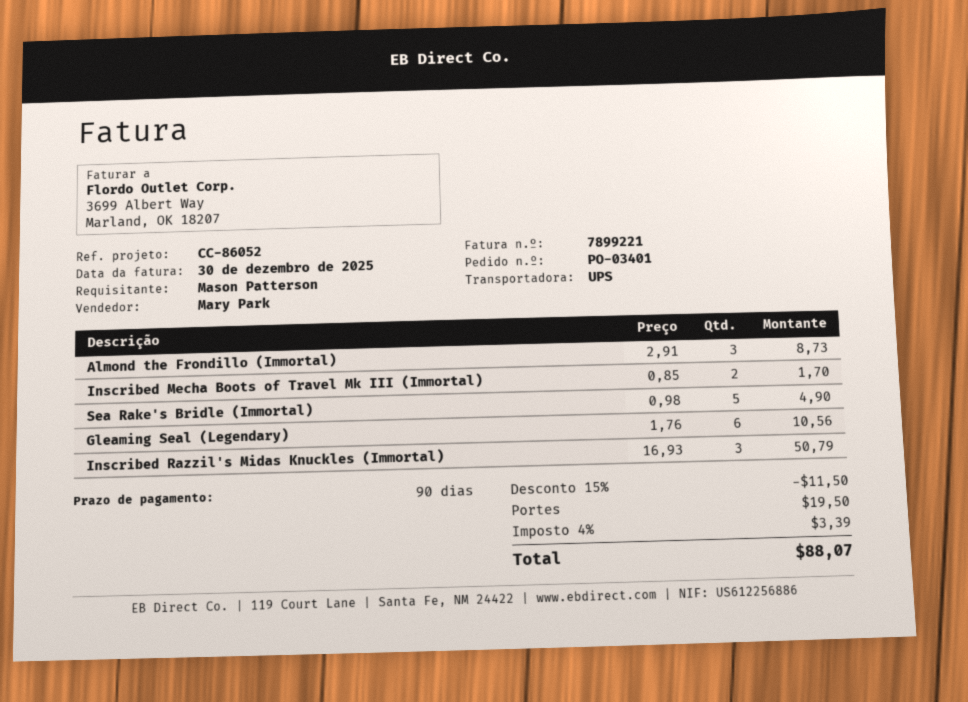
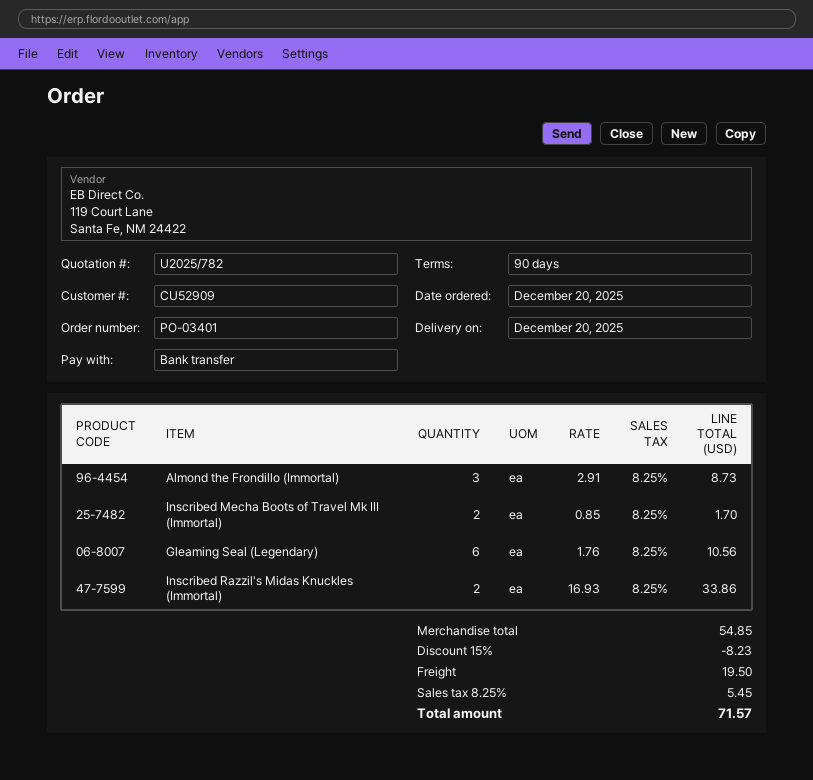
Sea Rake's Bridle (Immortal): 5 x 0.98 = 4.90 -> none
Inscribed Razzil's Midas Knuckles (Immortal): 3 x 16.93 = 50.79 -> 2 x 16.93 = 33.86
discount: 15% = 11.50 -> 15% = 8.23
tax: 4% = 3.39 -> 8.25% = 5.45
total: 88.07 -> 71.57

